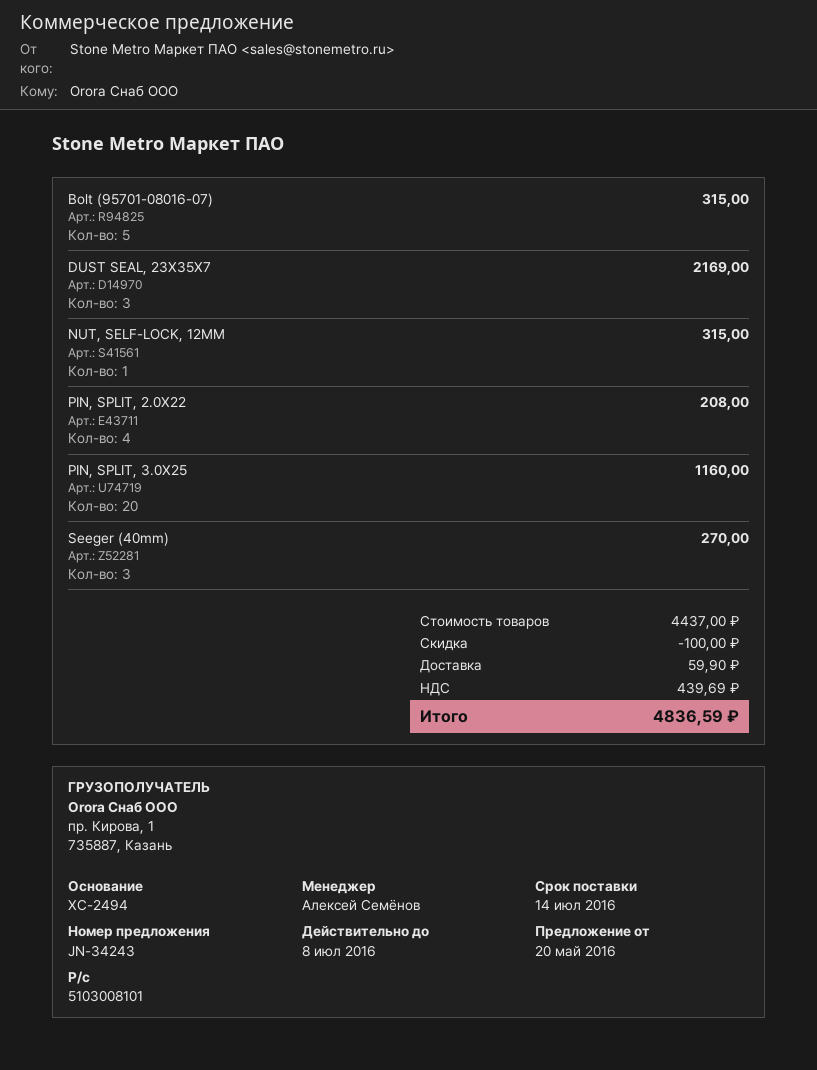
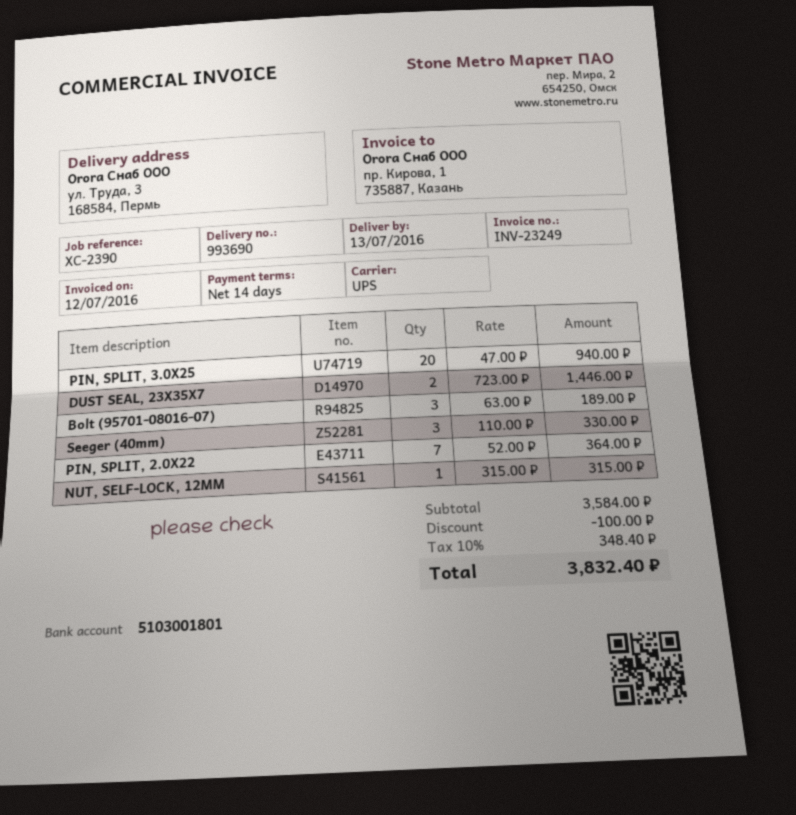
delivery date: 2016-07-14 -> 2016-07-13
reference: XC-2494 -> XC-2390
bank account: 5103008101 -> 5103001801
ship to: пр. Кирова, 1, 735887, Казань -> ул. Труда, 3, 168584, Пермь
Bolt (95701-08016-07): 5 for 315.00 -> 3 for 189.00
DUST SEAL, 23X35X7: 3 for 2169.00 -> 2 for 1446.00
PIN, SPLIT, 2.0X22: 4 for 208.00 -> 7 for 364.00
PIN, SPLIT, 3.0X25: 20 for 1160.00 -> 20 for 940.00
Seeger (40mm): 3 for 270.00 -> 3 for 330.00
subtotal: 4437.00 -> 3584.00
shipping: 59.90 -> none
tax: 439.69 -> 348.40
total: 4836.59 -> 3832.40

